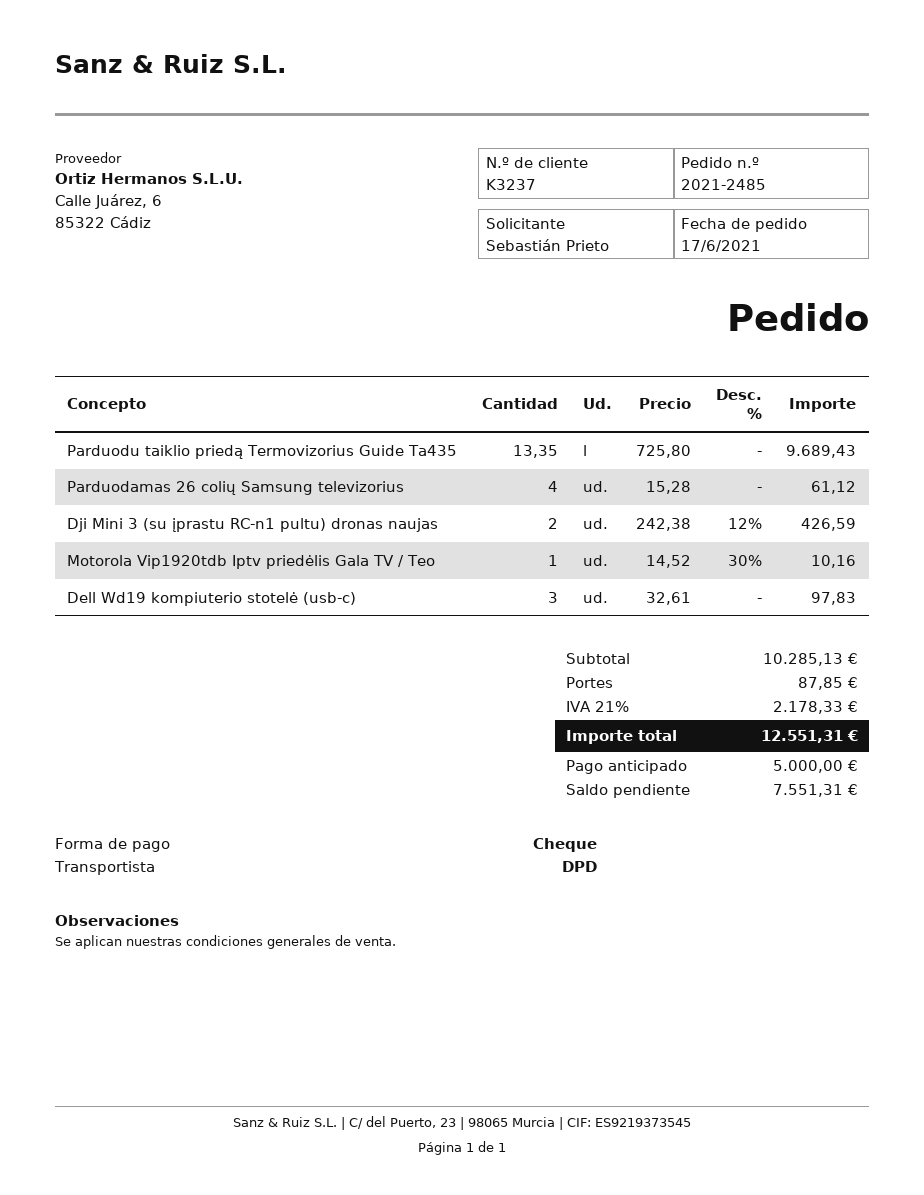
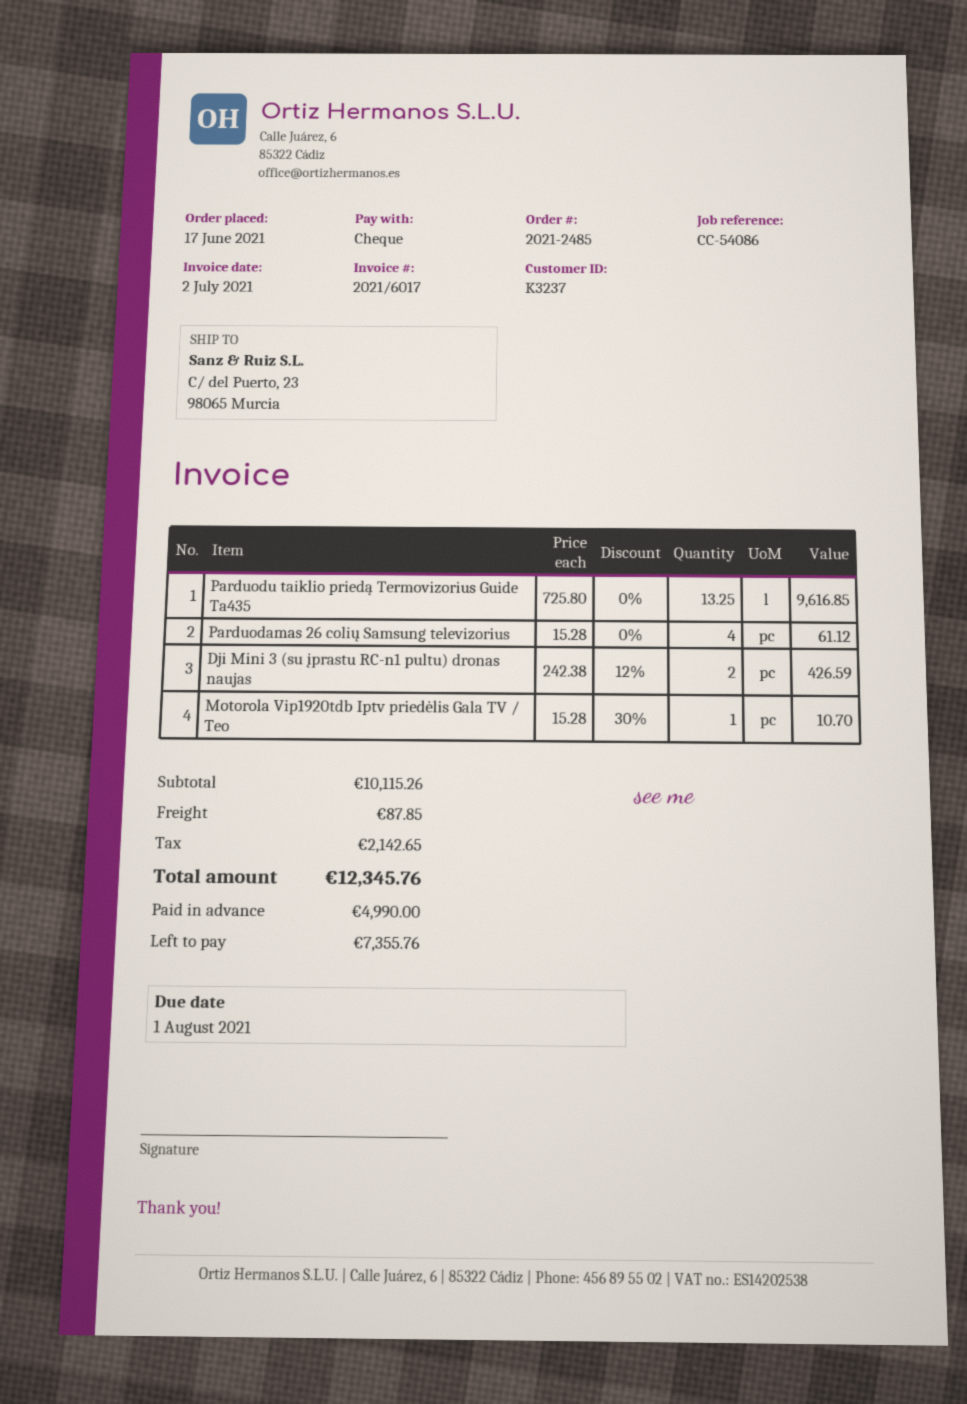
Parduodu taiklio priedą Termovizorius Guide Ta435: 13.35 x 725.80 = 9689.43 -> 13.25 x 725.80 = 9616.85
Motorola Vip1920tdb Iptv priedėlis Gala TV / Teo: 1 x 14.52 - 30% = 10.16 -> 1 x 15.28 - 30% = 10.70
Dell Wd19 kompiuterio stotelė (usb-c): 3 x 32.61 = 97.83 -> none
subtotal: 10285.13 -> 10115.26
tax: 2178.33 -> 2142.65
total: 12551.31 -> 12345.76
deposit: 5000.00 -> 4990.00
balance: 7551.31 -> 7355.76

